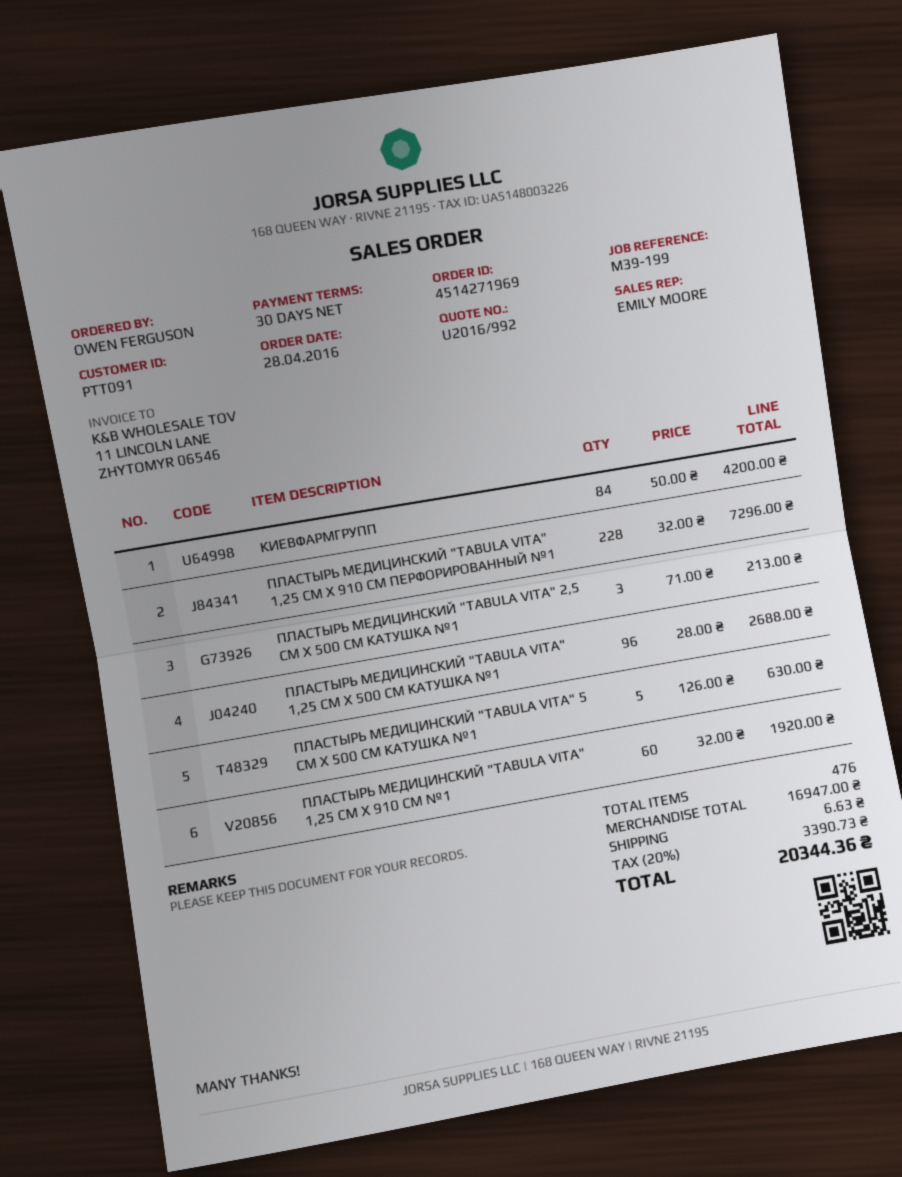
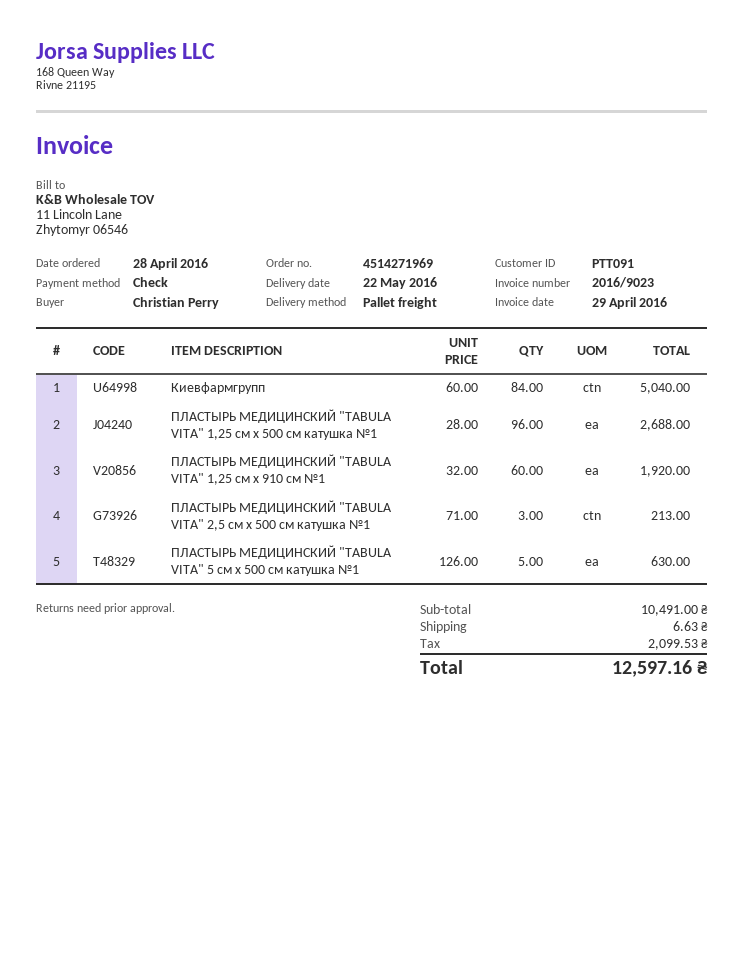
ordered by: OWEN FERGUSON -> Christian Perry
КИЕВФАРМГРУПП: 84 x 50.00 = 4200.00 -> 84 x 60.00 = 5040.00
ПЛАСТЫРЬ МЕДИЦИНСКИЙ "TABULA VITA" 1,25 СМ Х 910 СМ ПЕРФОРИРОВАННЫЙ №1: 228 x 32.00 = 7296.00 -> none
subtotal: 16947.00 -> 10491.00
tax: 3390.73 -> 2099.53
total: 20344.36 -> 12597.16

